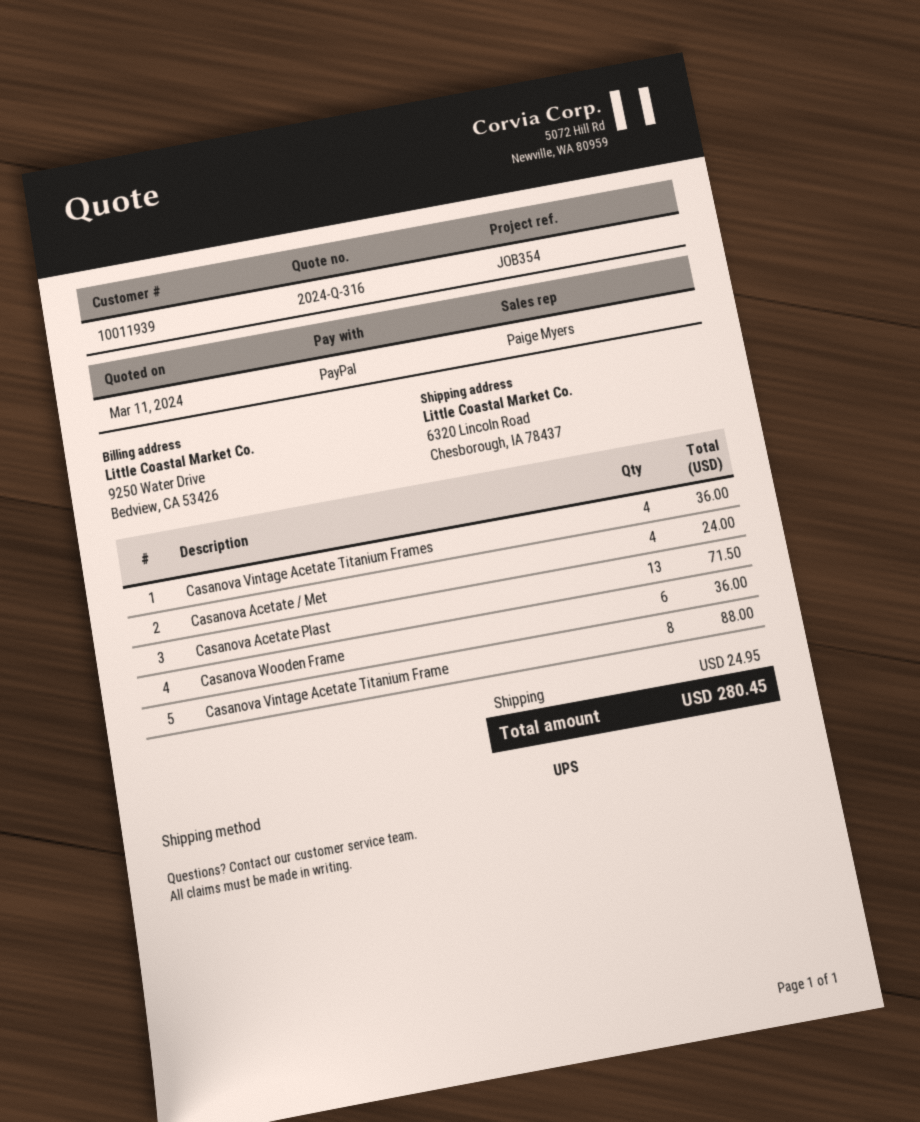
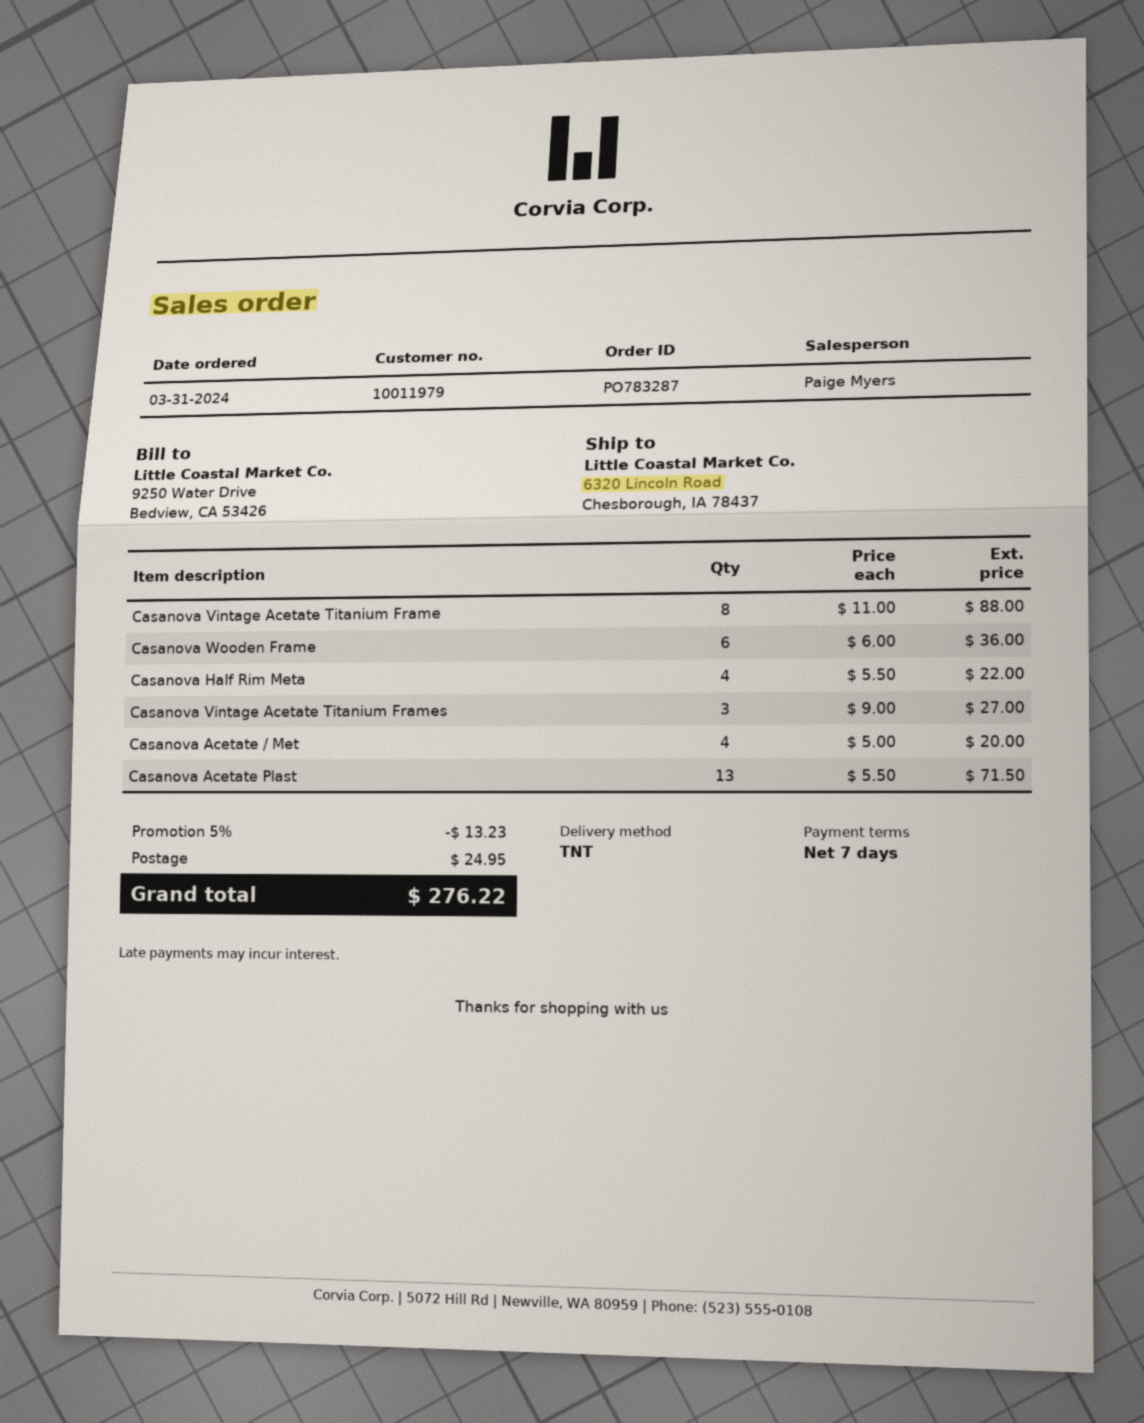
customer number: 10011939 -> 10011979
shipping method: UPS -> TNT
Casanova Vintage Acetate Titanium Frames: 4 for 36.00 -> 3 for 27.00
Casanova Acetate / Met: 4 for 24.00 -> 4 for 20.00
Casanova Half Rim Meta: none -> 4 for 22.00
discount: none -> 5% = 13.23
total: 280.45 -> 276.22

